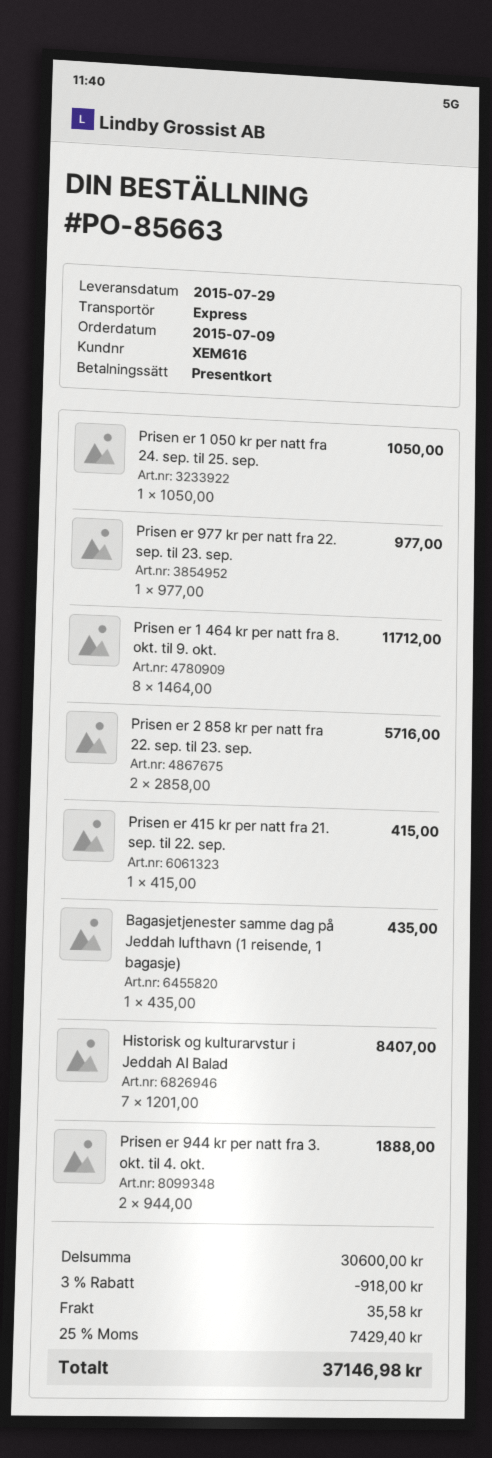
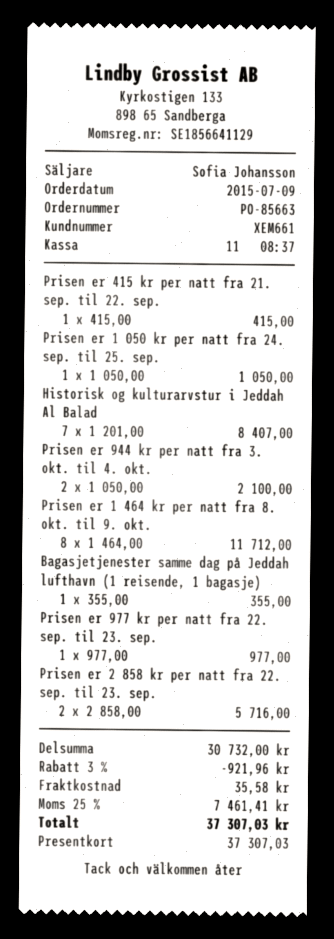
customer number: XEM616 -> XEM661
Bagasjetjenester samme dag på Jeddah lufthavn (1 reisende, 1 bagasje): 1 x 435.00 = 435.00 -> 1 x 355.00 = 355.00
Prisen er 944 kr per natt fra 3. okt. til 4. okt.: 2 x 944.00 = 1888.00 -> 2 x 1050.00 = 2100.00
subtotal: 30600.00 -> 30732.00
discount: 3% = 918.00 -> 3% = 921.96
tax: 25% = 7429.40 -> 25% = 7461.41
total: 37146.98 -> 37307.03

